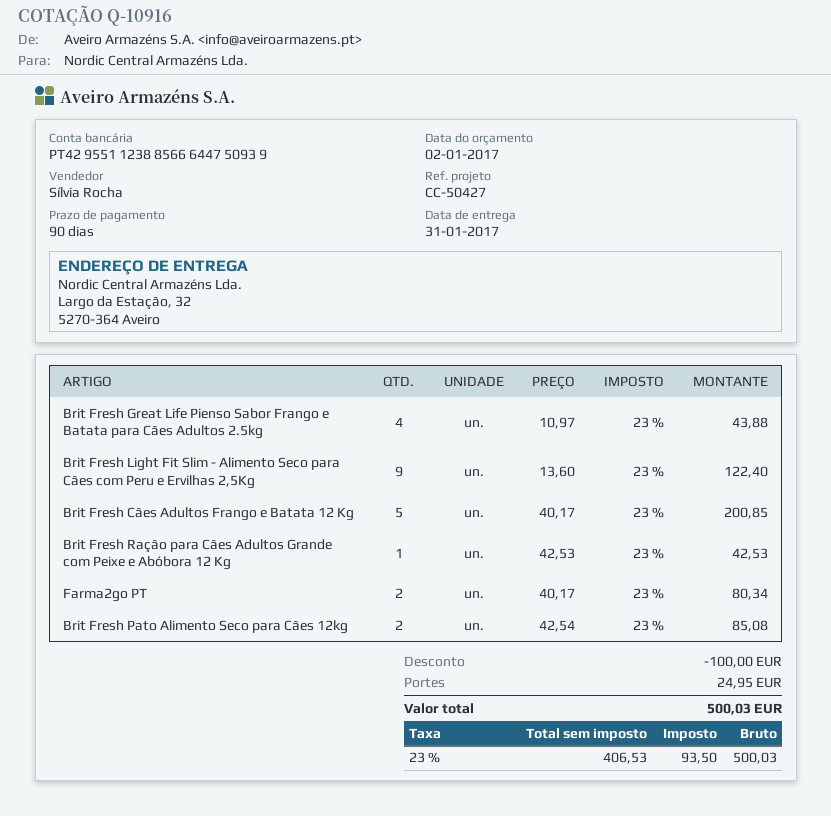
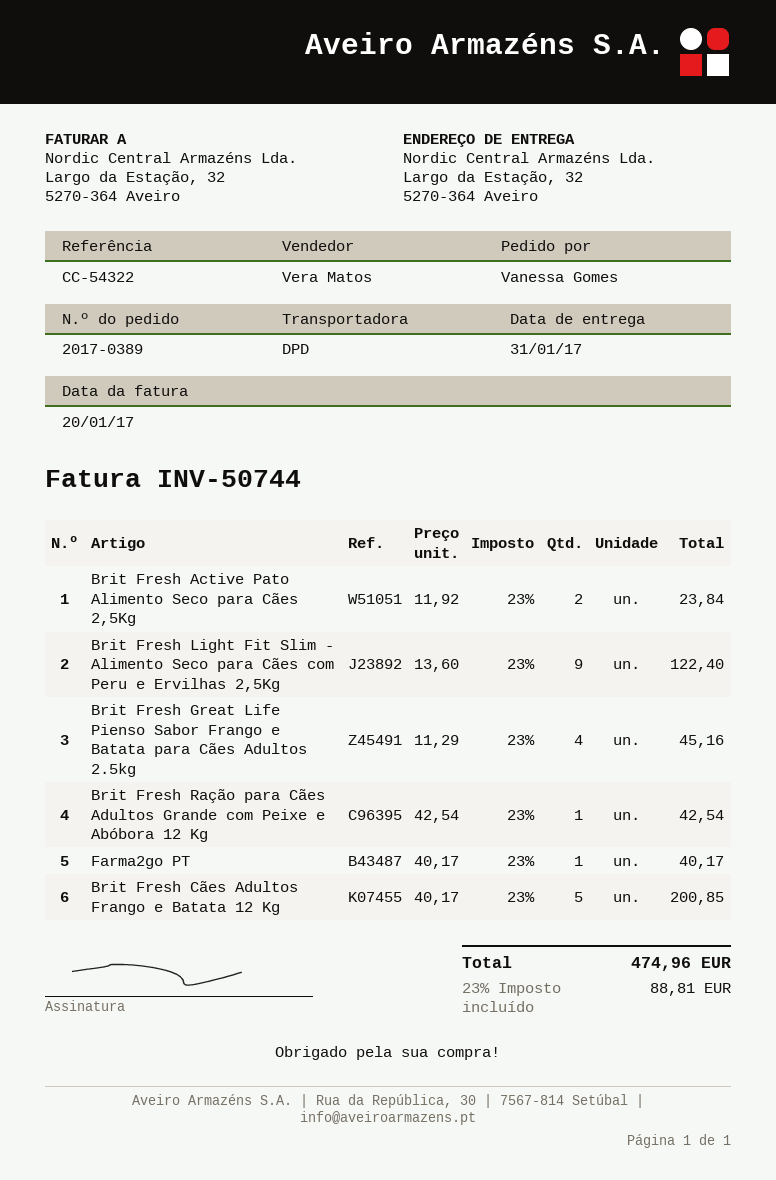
reference: CC-50427 -> CC-54322
sales rep: Sílvia Rocha -> Vera Matos
Brit Fresh Great Life Pienso Sabor Frango e Batata para Cães Adultos 2.5kg: 4 x 10.97 = 43.88 -> 4 x 11.29 = 45.16
Brit Fresh Ração para Cães Adultos Grande com Peixe e Abóbora 12 Kg: 1 x 42.53 = 42.53 -> 1 x 42.54 = 42.54
Farma2go PT: 2 x 40.17 = 80.34 -> 1 x 40.17 = 40.17
Brit Fresh Pato Alimento Seco para Cães 12kg: 2 x 42.54 = 85.08 -> none
Brit Fresh Active Pato Alimento Seco para Cães 2,5Kg: none -> 2 x 11.92 = 23.84
discount: 100.00 -> none
shipping: 24.95 -> none
tax: 23% = 93.50 -> 23% = 88.81
total: 500.03 -> 474.96

